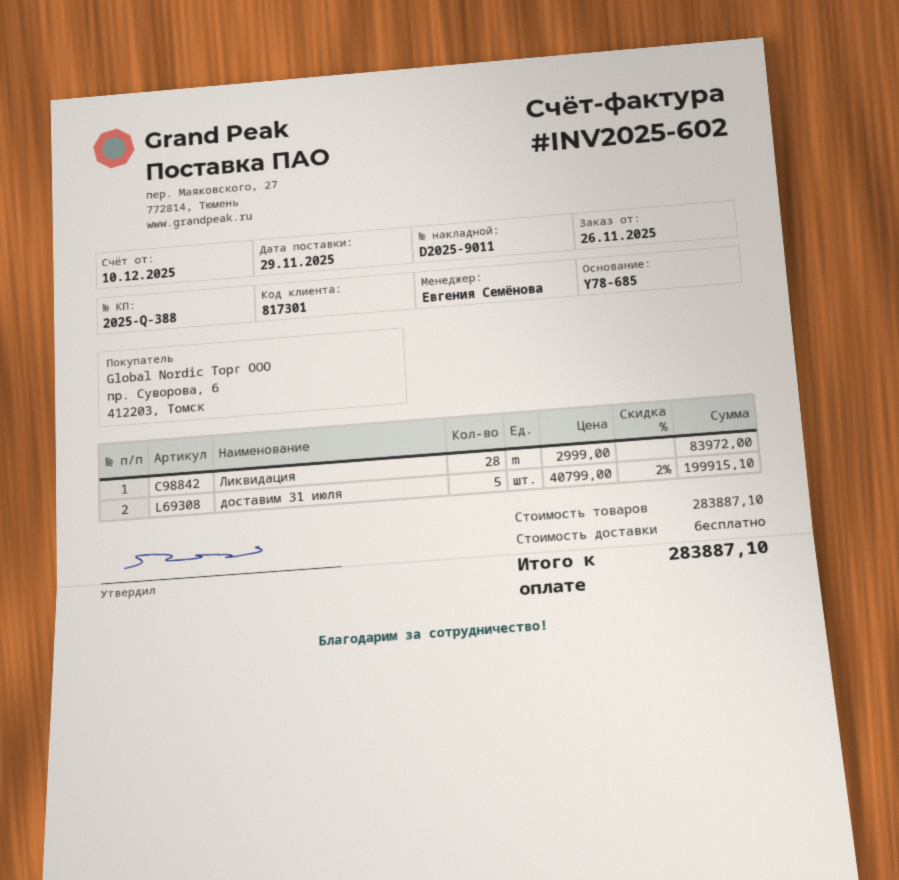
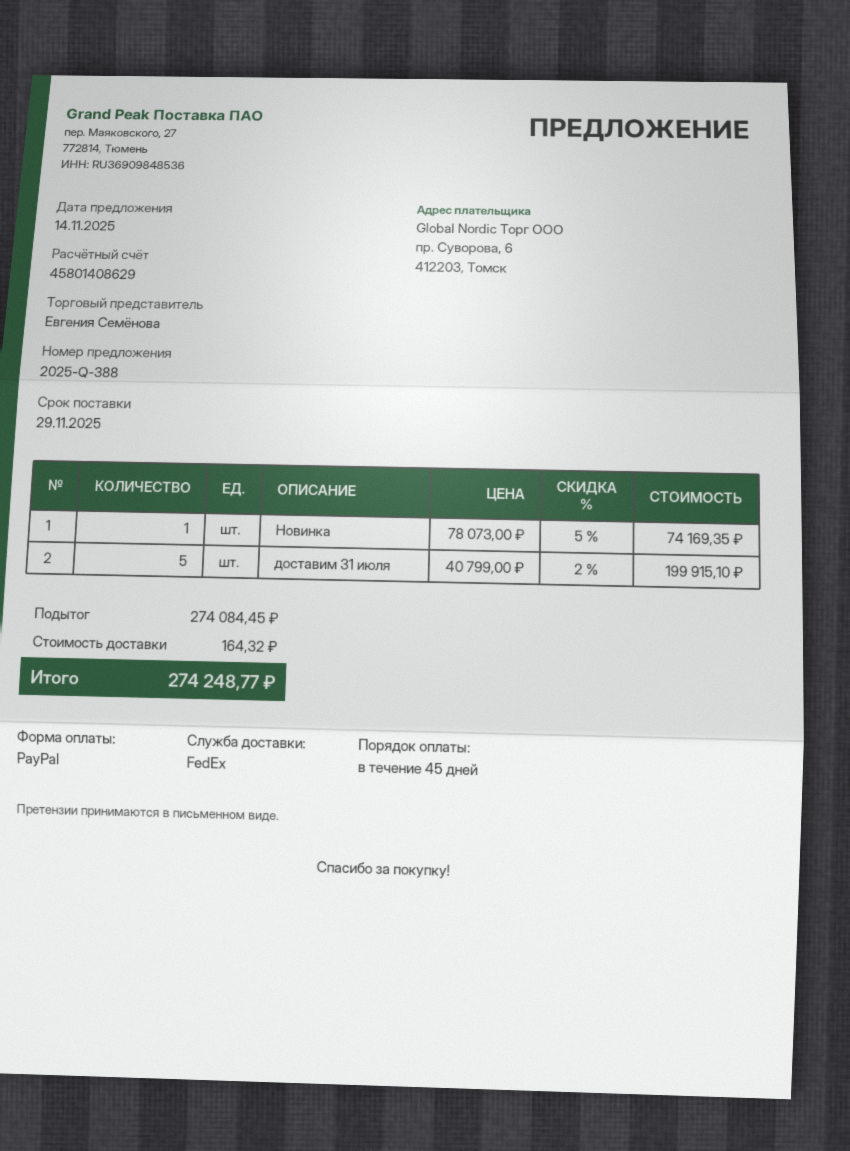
Ликвидация: 28 x 2999.00 = 83972.00 -> none
Новинка: none -> 1 x 78073.00 - 5% = 74169.35
subtotal: 283887.10 -> 274084.45
shipping: 0.00 -> 164.32
total: 283887.10 -> 274248.77

